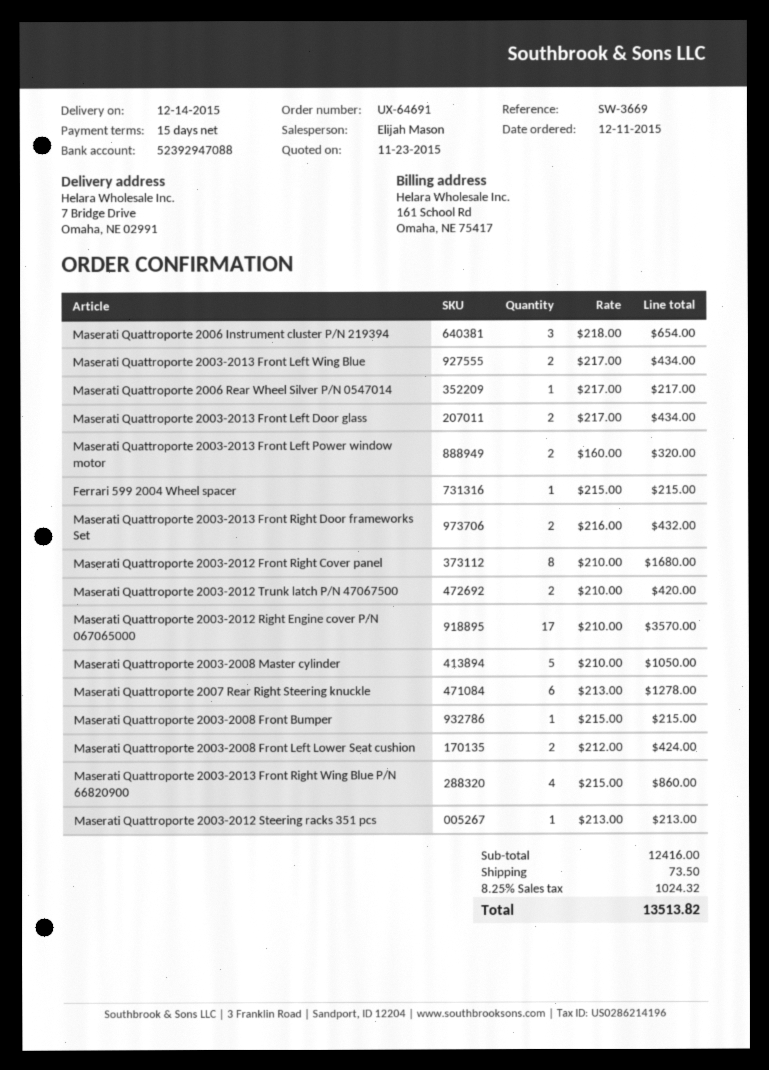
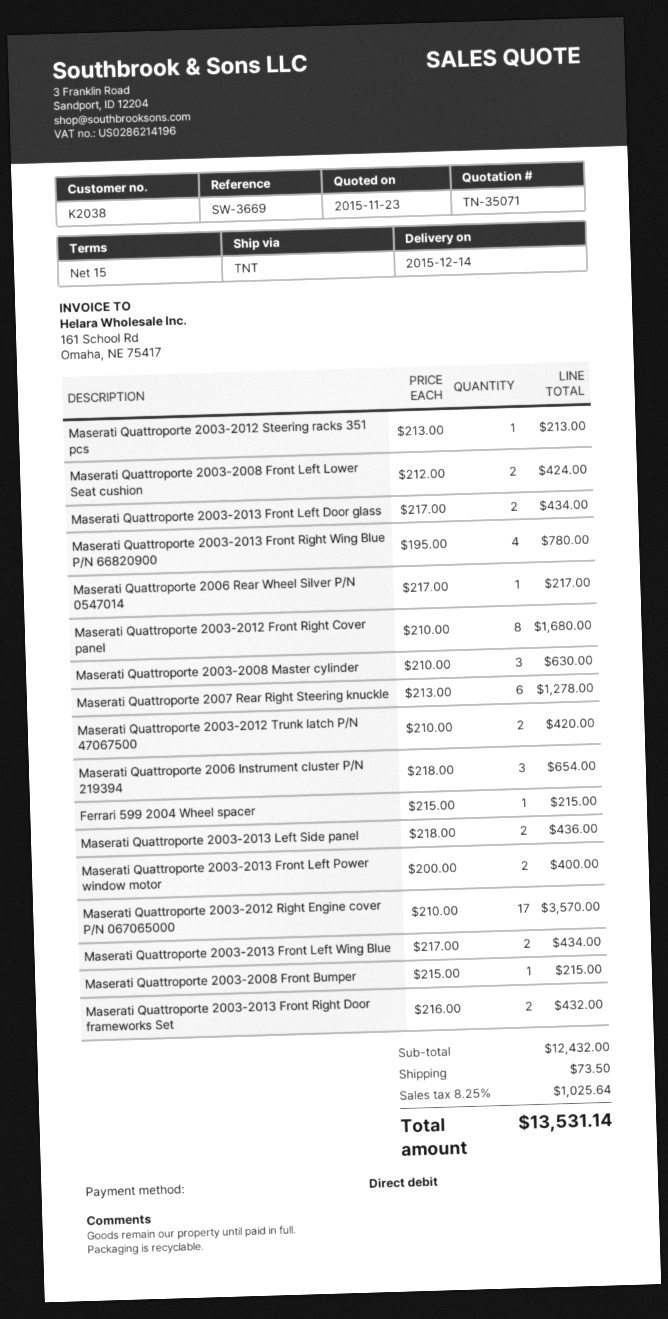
Maserati Quattroporte 2003-2013 Front Left Power window motor: 2 x 160.00 = 320.00 -> 2 x 200.00 = 400.00
Maserati Quattroporte 2003-2008 Master cylinder: 5 x 210.00 = 1050.00 -> 3 x 210.00 = 630.00
Maserati Quattroporte 2003-2013 Front Right Wing Blue P/N 66820900: 4 x 215.00 = 860.00 -> 4 x 195.00 = 780.00
Maserati Quattroporte 2003-2013 Left Side panel: none -> 2 x 218.00 = 436.00
subtotal: 12416.00 -> 12432.00
tax: 8.25% = 1024.32 -> 8.25% = 1025.64
total: 13513.82 -> 13531.14

